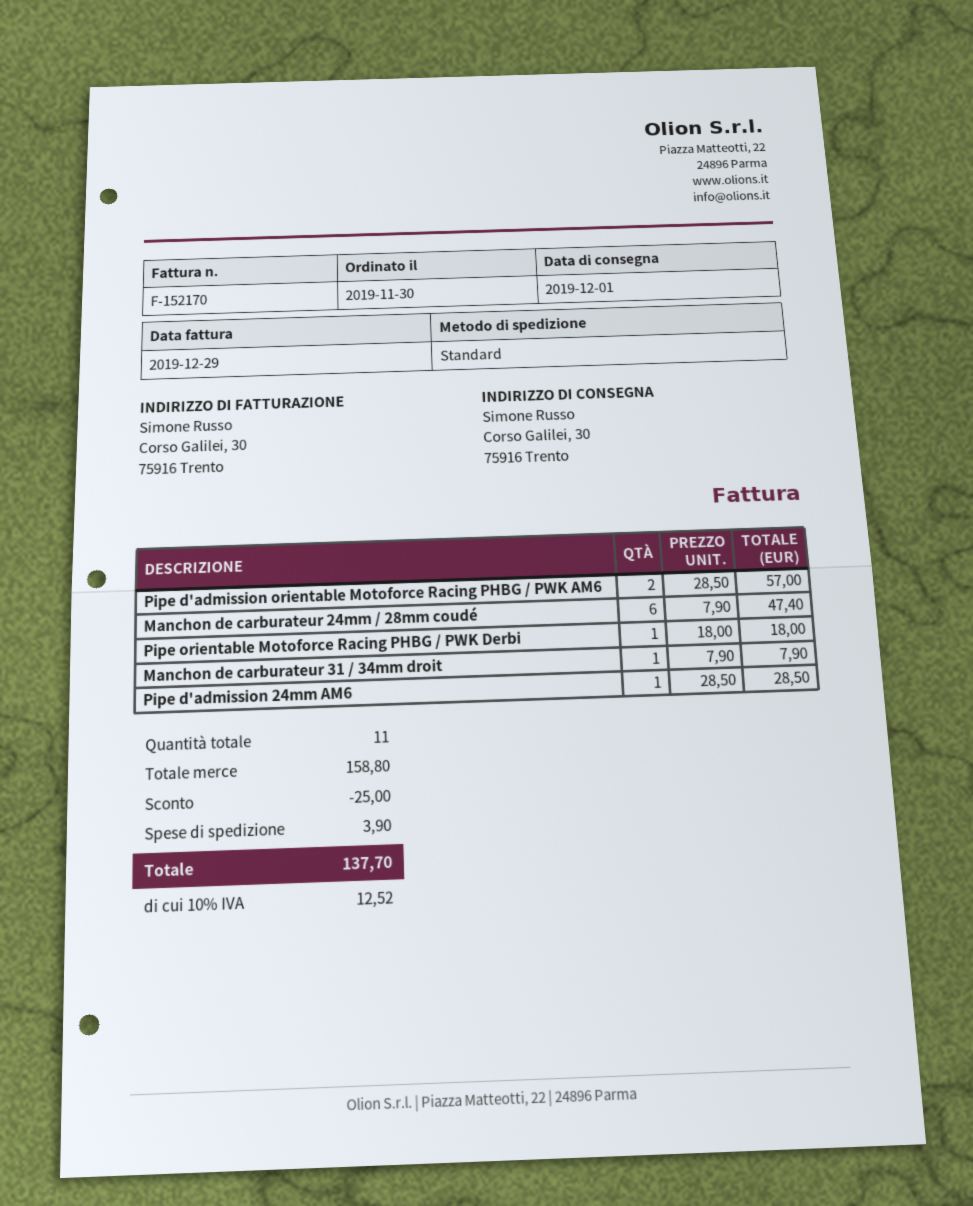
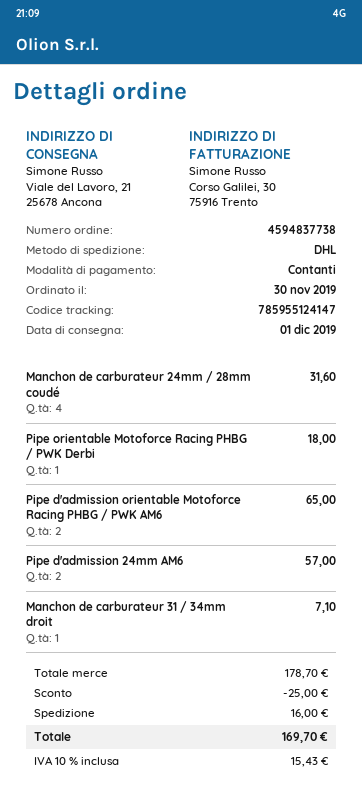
shipping method: standard -> DHL
ship to: Corso Galilei, 30, 75916 Trento -> Viale del Lavoro, 21, 25678 Ancona
Pipe d'admission orientable Motoforce Racing PHBG / PWK AM6: 2 for 57.00 -> 2 for 65.00
Manchon de carburateur 24mm / 28mm coudé: 6 for 47.40 -> 4 for 31.60
Manchon de carburateur 31 / 34mm droit: 1 for 7.90 -> 1 for 7.10
Pipe d'admission 24mm AM6: 1 for 28.50 -> 2 for 57.00
subtotal: 158.80 -> 178.70
shipping: 3.90 -> 16.00
tax: 10% = 12.52 -> 10% = 15.43
total: 137.70 -> 169.70

